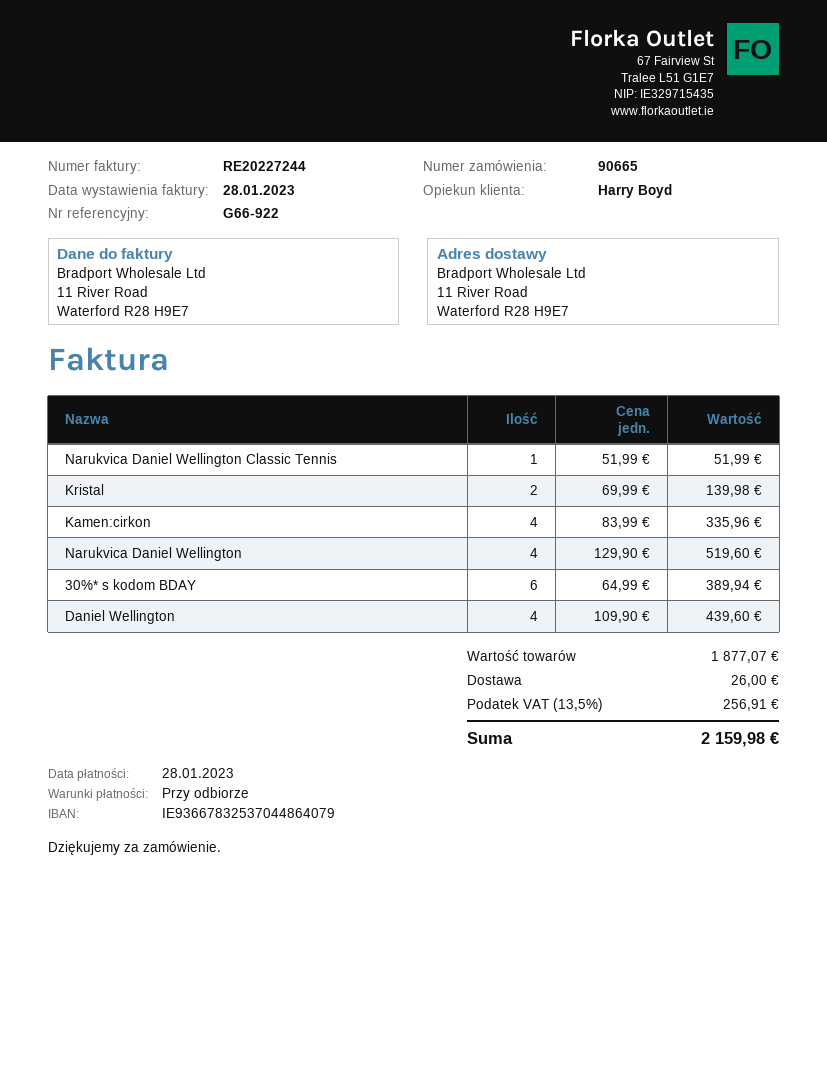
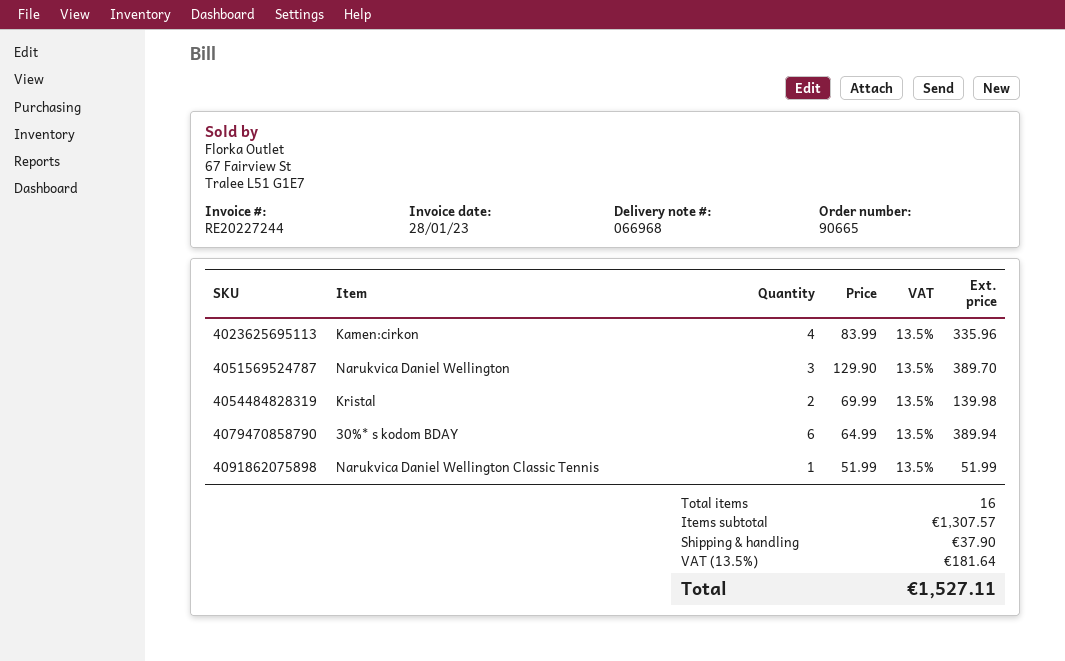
Narukvica Daniel Wellington: 4 x 129.90 = 519.60 -> 3 x 129.90 = 389.70
Daniel Wellington: 4 x 109.90 = 439.60 -> none
subtotal: 1877.07 -> 1307.57
shipping: 26.00 -> 37.90
tax: 13.5% = 256.91 -> 13.5% = 181.64
total: 2159.98 -> 1527.11

